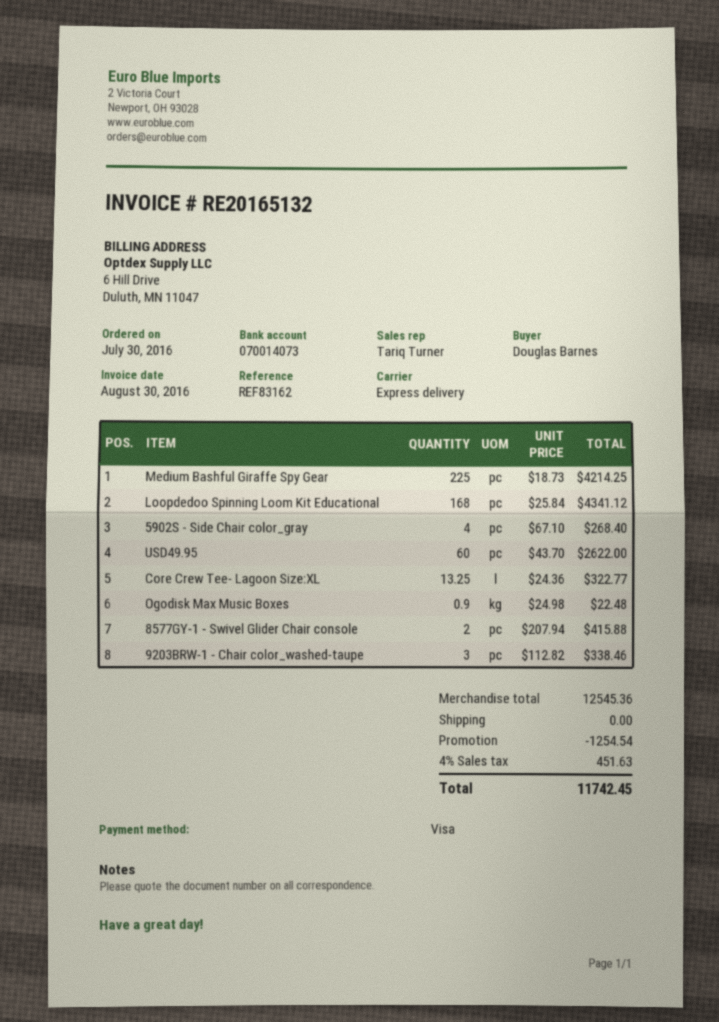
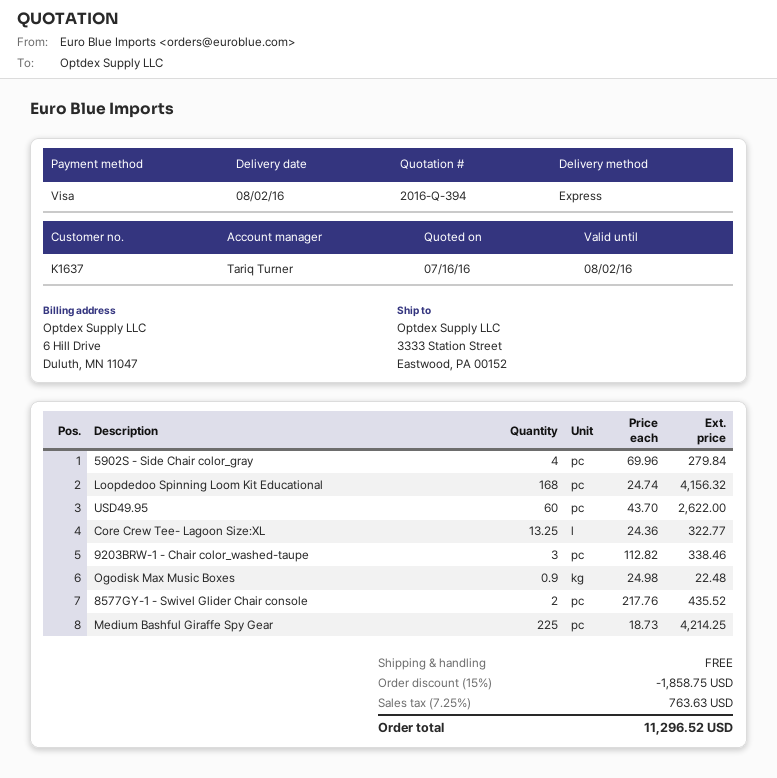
Loopdedoo Spinning Loom Kit Educational: 168 x 25.84 = 4341.12 -> 168 x 24.74 = 4156.32
5902S - Side Chair color_gray: 4 x 67.10 = 268.40 -> 4 x 69.96 = 279.84
8577GY-1 - Swivel Glider Chair console: 2 x 207.94 = 415.88 -> 2 x 217.76 = 435.52
discount: 1254.54 -> 1858.75
tax: 4% = 451.63 -> 7.25% = 763.63
total: 11742.45 -> 11296.52

